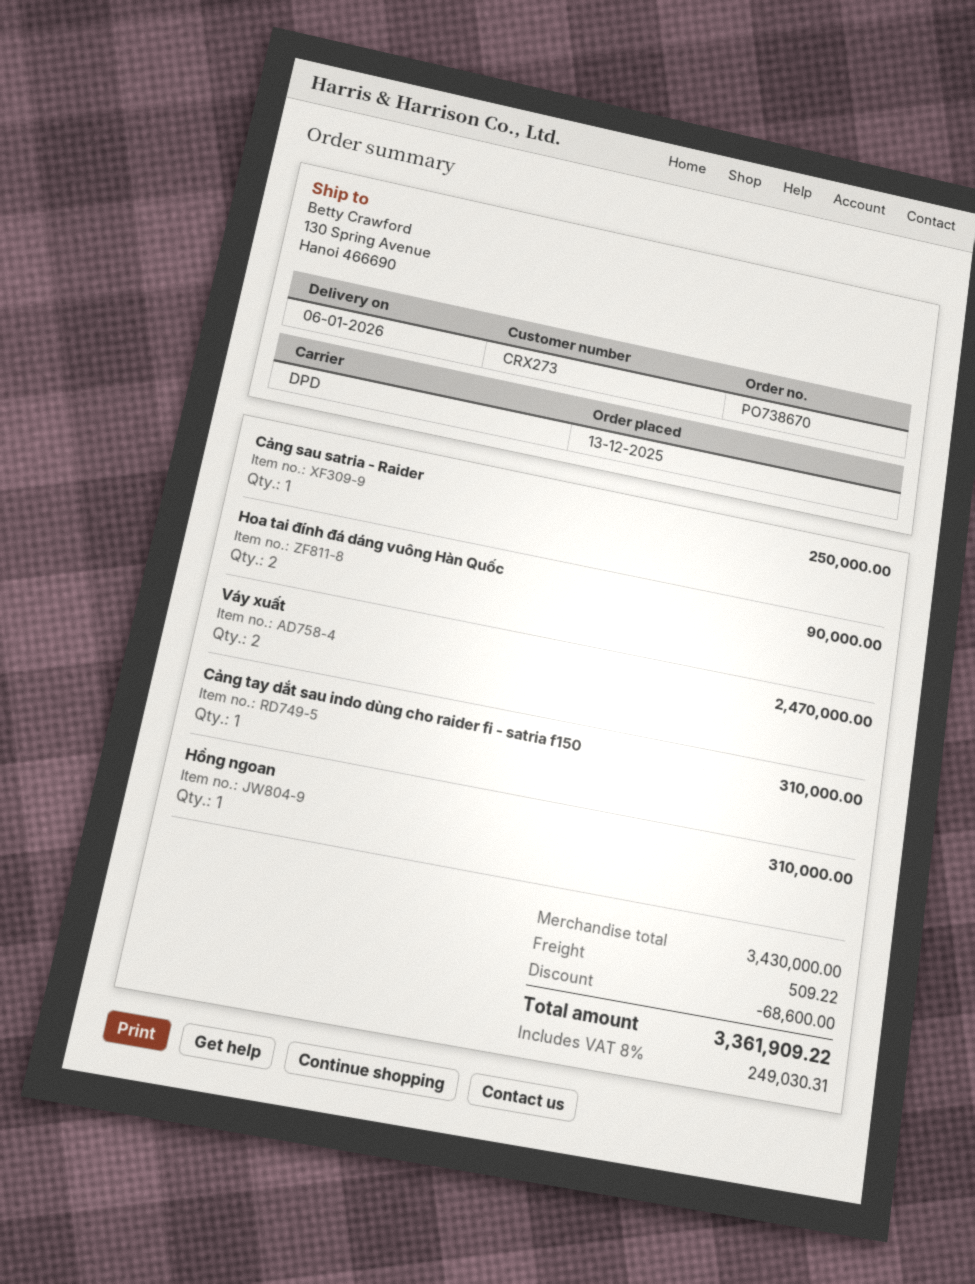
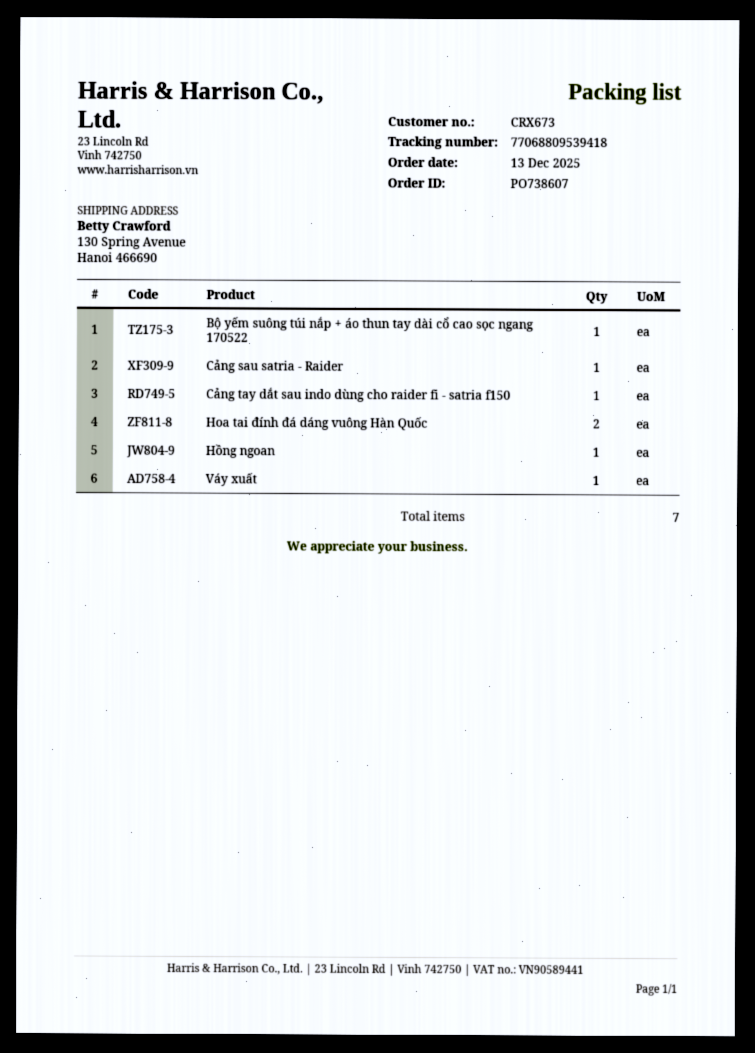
order number: PO738670 -> PO738607
customer number: CRX273 -> CRX673
Váy xuất: 2 -> 1
Bộ yếm suông túi nắp + áo thun tay dài cổ cao sọc ngang 170522: none -> 1

